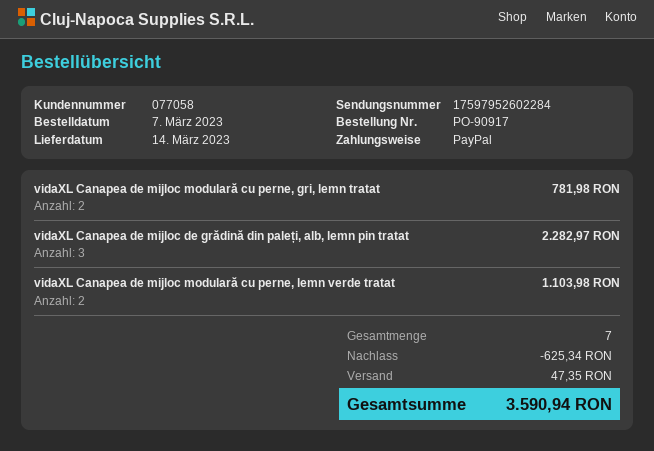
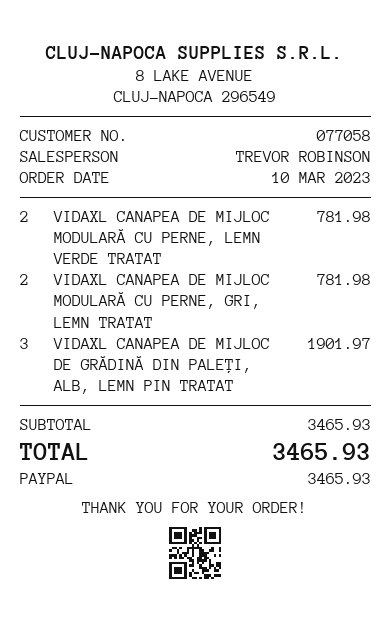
order date: 2023-03-07 -> 2023-03-10
vidaXL Canapea de mijloc de grădină din paleți, alb, lemn pin tratat: 3 for 2282.97 -> 3 for 1901.97
vidaXL Canapea de mijloc modulară cu perne, lemn verde tratat: 2 for 1103.98 -> 2 for 781.98
discount: 625.34 -> none
shipping: 47.35 -> none
total: 3590.94 -> 3465.93

